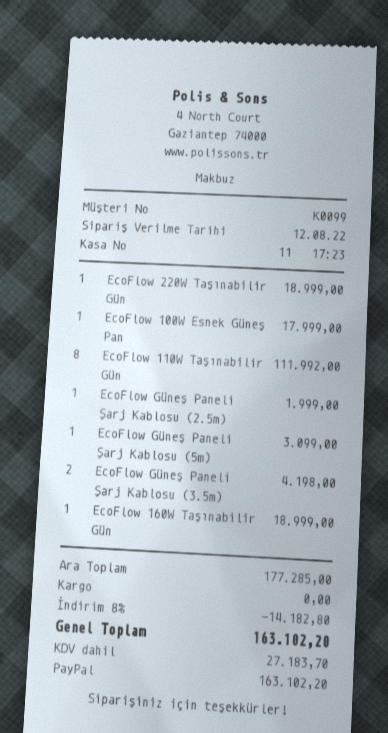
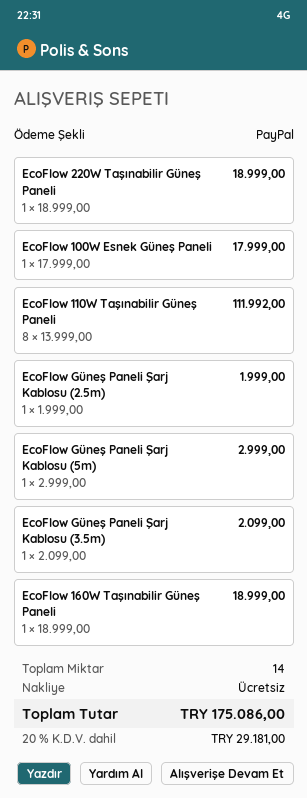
EcoFlow Güneş Paneli Şarj Kablosu (5m): 1 for 3099.00 -> 1 for 2999.00
EcoFlow Güneş Paneli Şarj Kablosu (3.5m): 2 for 4198.00 -> 1 for 2099.00
discount: 8% = 14182.80 -> none
tax: 27183.70 -> 29181.00
total: 163102.20 -> 175086.00

